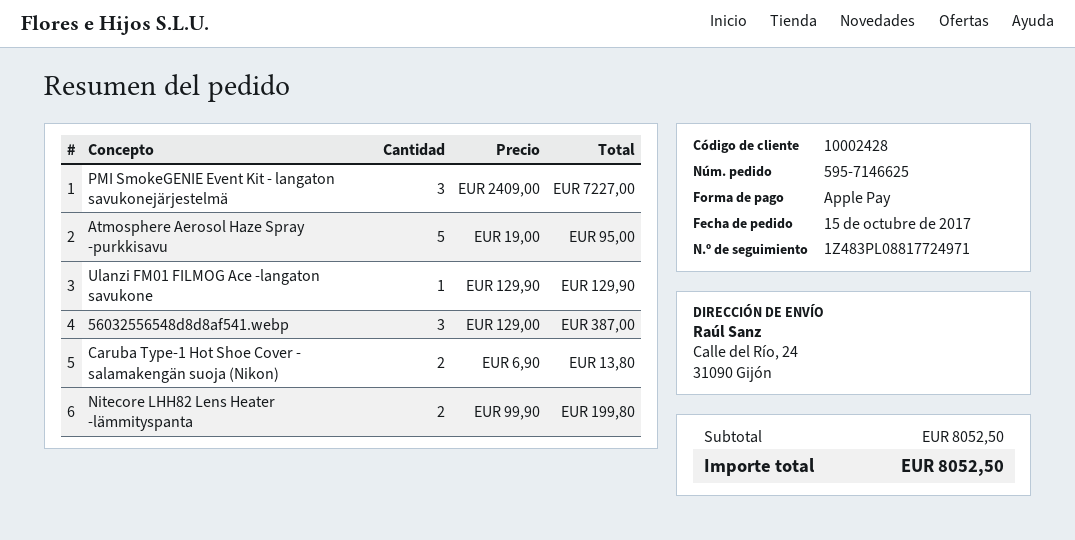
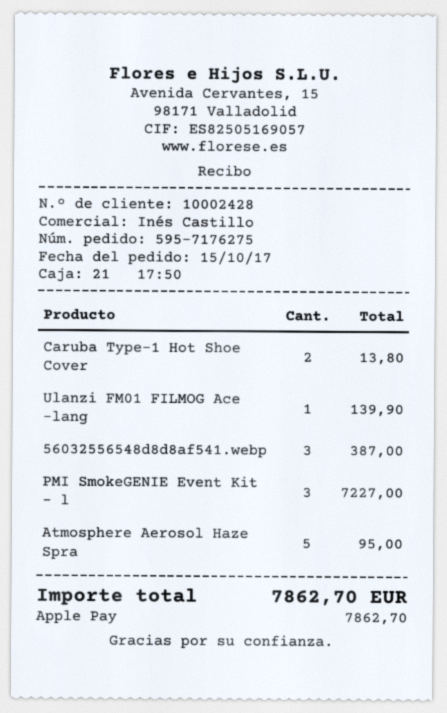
order number: 595-7146625 -> 595-7176275
Ulanzi FM01 FILMOG Ace -langaton savukone: 1 for 129.90 -> 1 for 139.90
Nitecore LHH82 Lens Heater -lämmityspanta: 2 for 199.80 -> none
total: 8052.50 -> 7862.70

